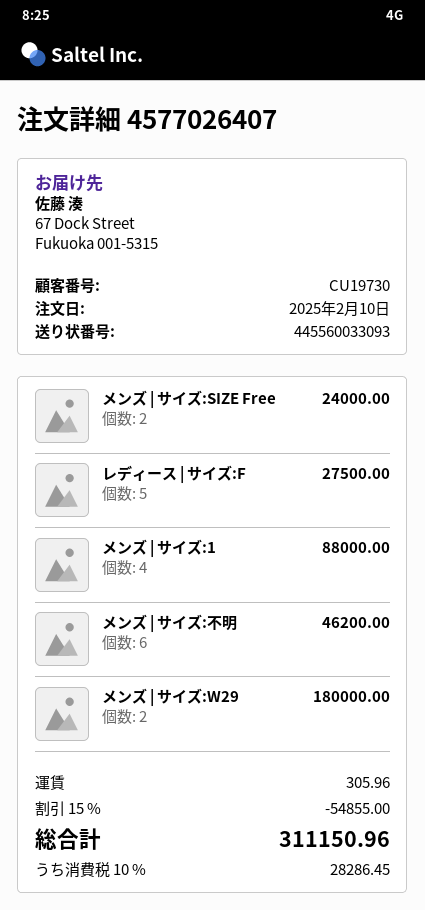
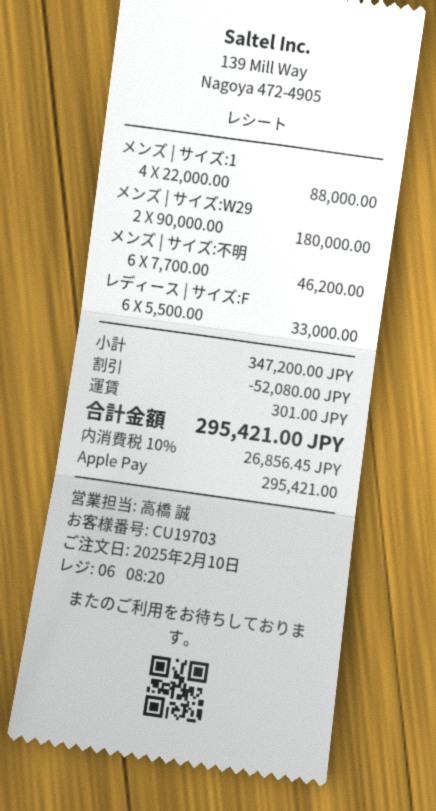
customer number: CU19730 -> CU19703
メンズ | サイズ:SIZE Free: 2 for 24000.00 -> none
レディース | サイズ:F: 5 for 27500.00 -> 6 for 33000.00
discount: 54855.00 -> 52080.00
shipping: 305.96 -> 301.00
tax: 10% = 28286.45 -> 10% = 26856.45
total: 311150.96 -> 295421.00

